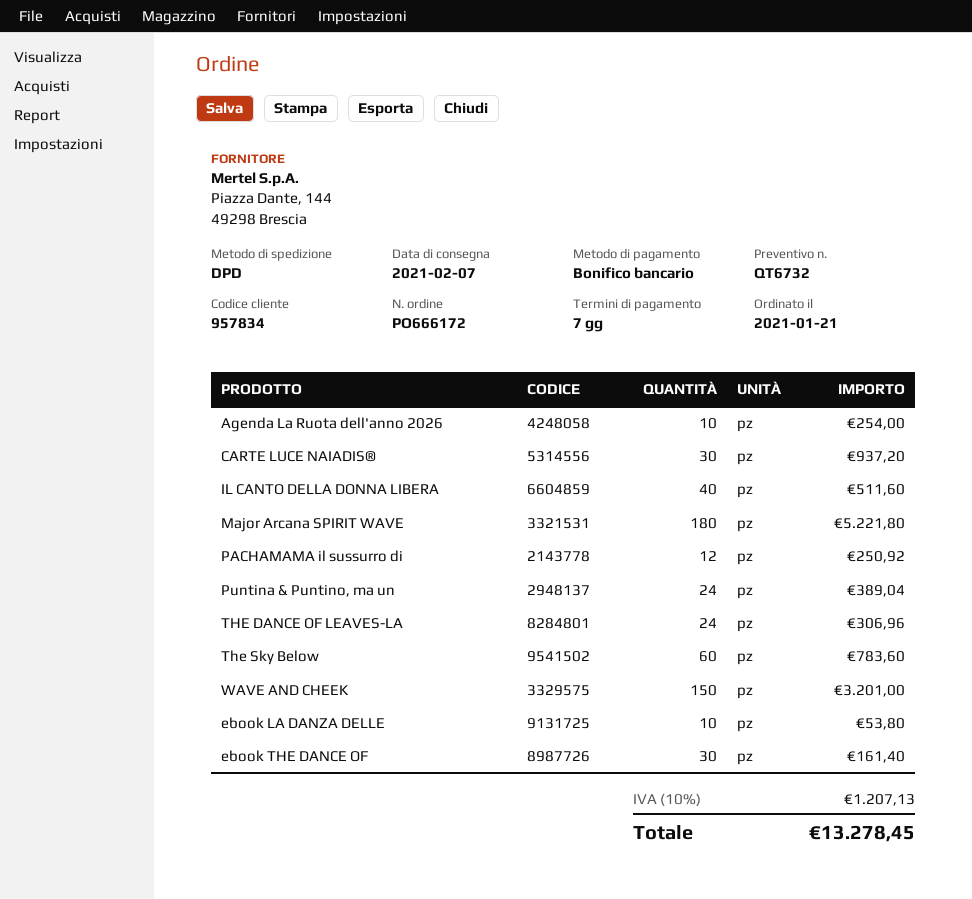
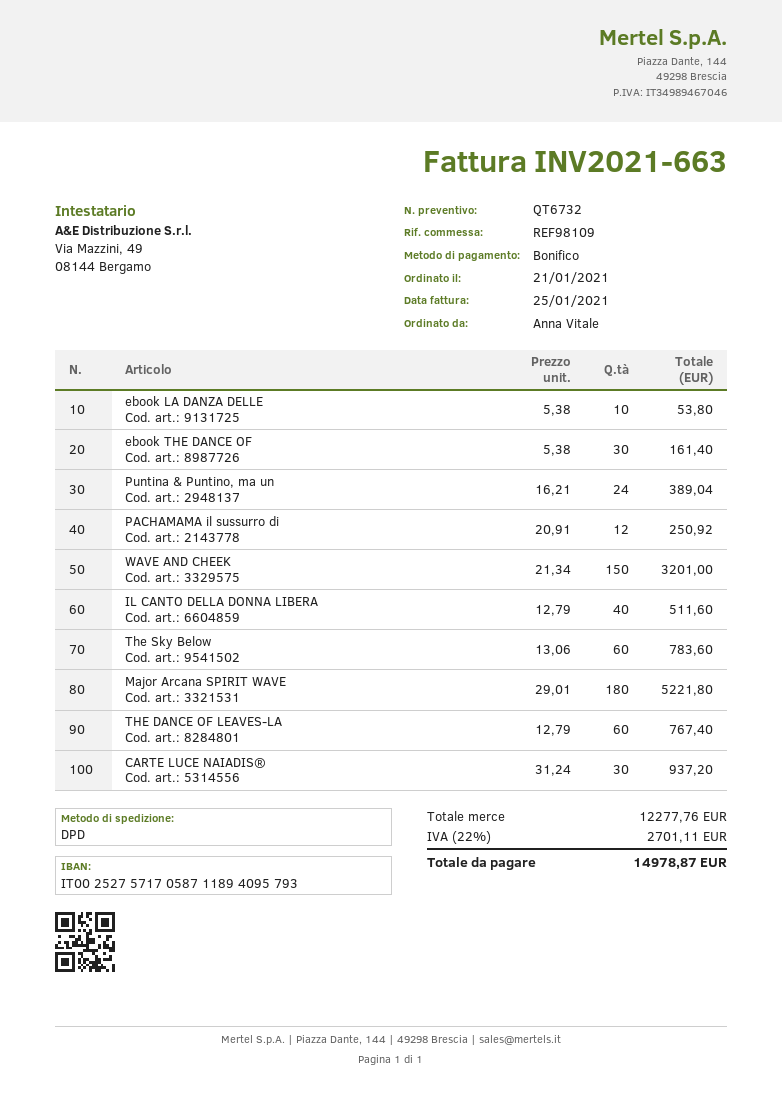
Agenda La Ruota dell'anno 2026: 10 for 254.00 -> none
THE DANCE OF LEAVES-LA: 24 for 306.96 -> 60 for 767.40
tax: 10% = 1207.13 -> 22% = 2701.11
total: 13278.45 -> 14978.87

